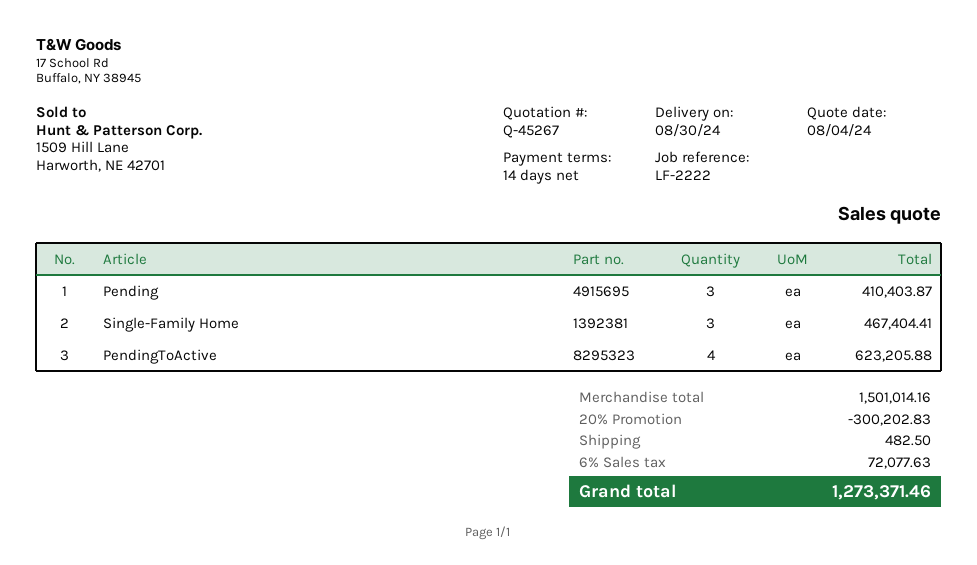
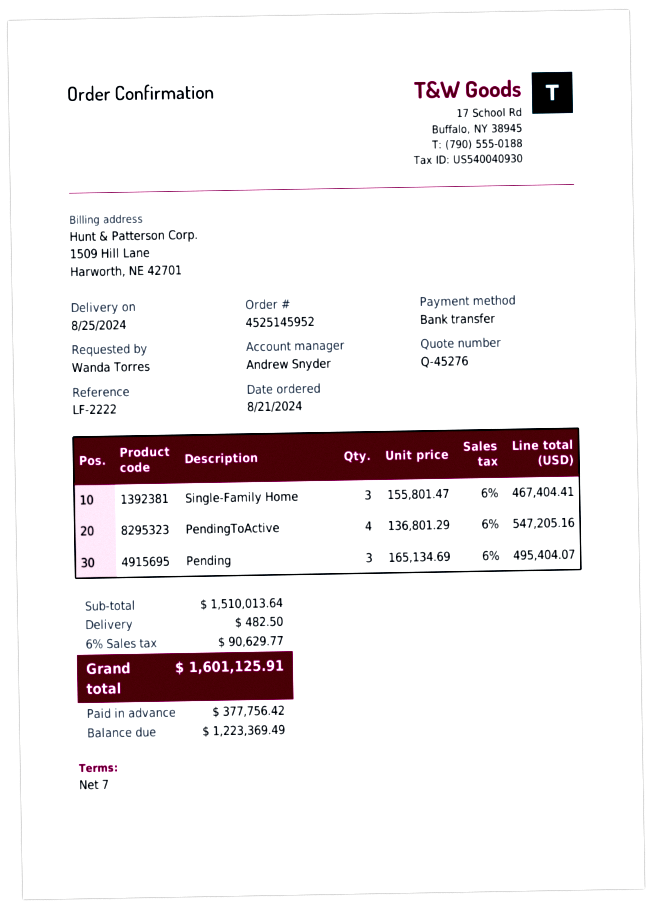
quote number: Q-45267 -> Q-45276
delivery date: 2024-08-30 -> 2024-08-25
payment terms: 14 days -> 7 days
Pending: 3 for 410403.87 -> 3 for 495404.07
PendingToActive: 4 for 623205.88 -> 4 for 547205.16
subtotal: 1501014.16 -> 1510013.64
discount: 20% = 300202.83 -> none
tax: 6% = 72077.63 -> 6% = 90629.77
total: 1273371.46 -> 1601125.91

